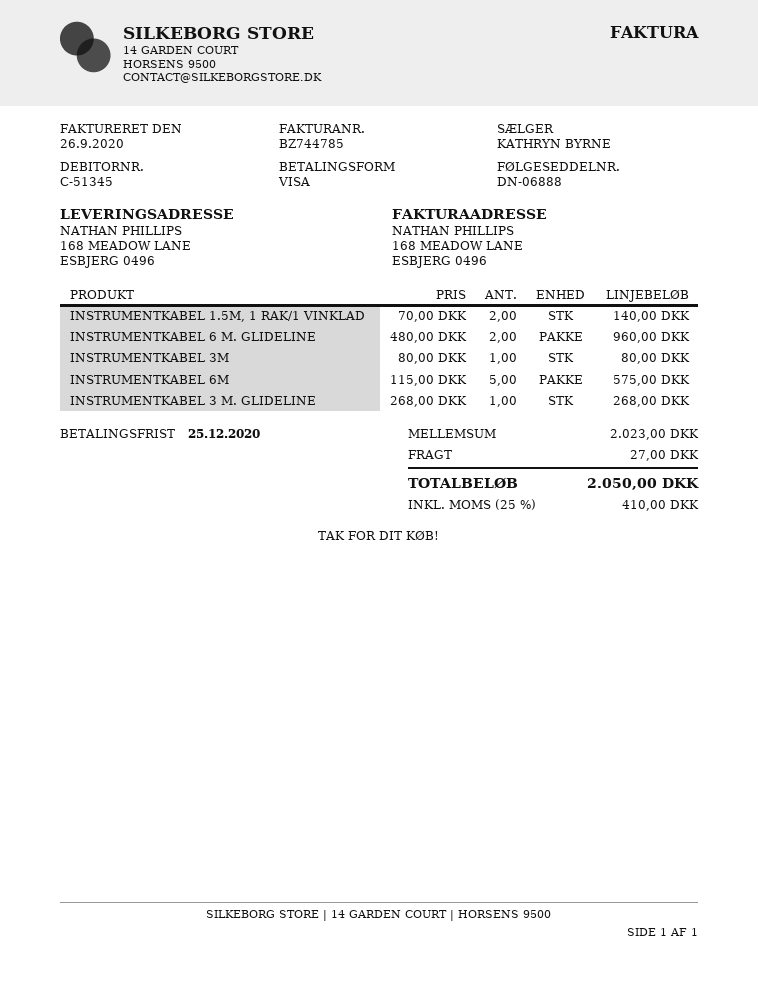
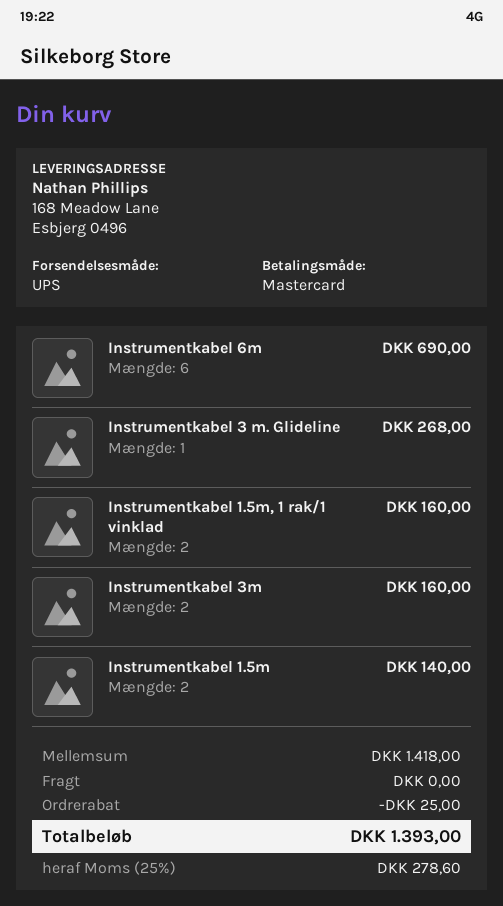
payment method: Visa -> Mastercard
INSTRUMENTKABEL 1.5M, 1 RAK/1 VINKLAD: 2 for 140.00 -> 2 for 160.00
INSTRUMENTKABEL 6 M. GLIDELINE: 2 for 960.00 -> none
INSTRUMENTKABEL 3M: 1 for 80.00 -> 2 for 160.00
INSTRUMENTKABEL 6M: 5 for 575.00 -> 6 for 690.00
Instrumentkabel 1.5m: none -> 2 for 140.00
subtotal: 2023.00 -> 1418.00
discount: none -> 25.00
shipping: 27.00 -> 0.00
tax: 25% = 410.00 -> 25% = 278.60
total: 2050.00 -> 1393.00

